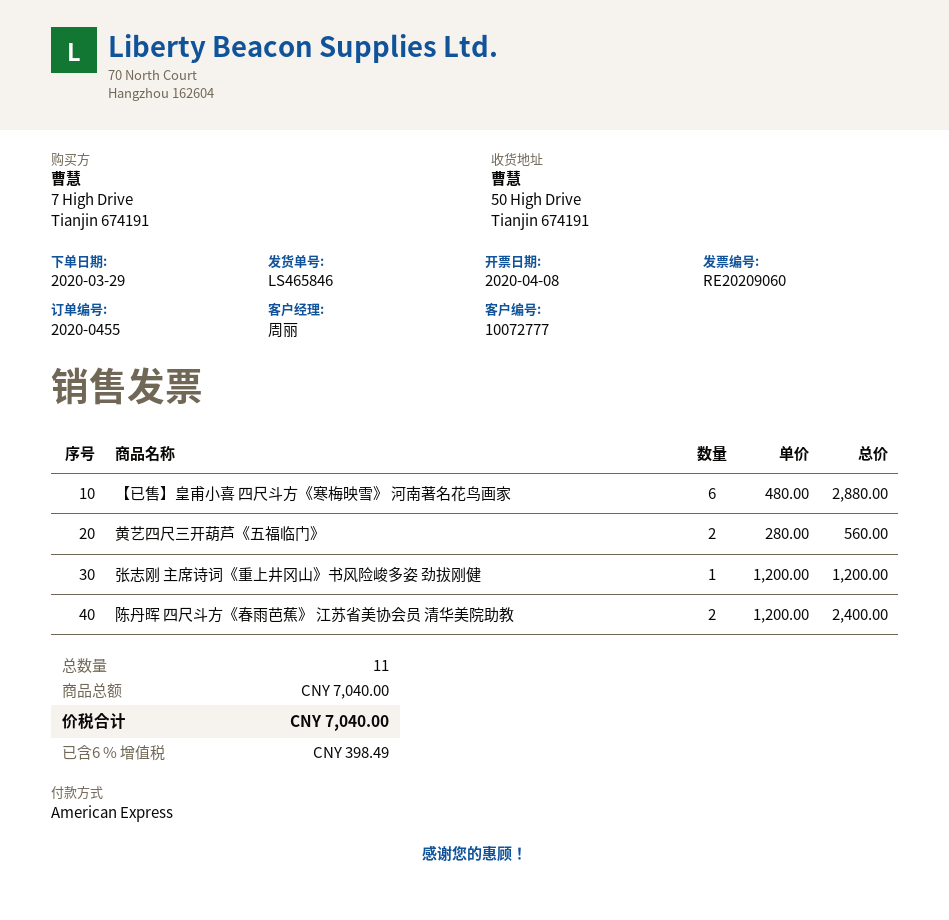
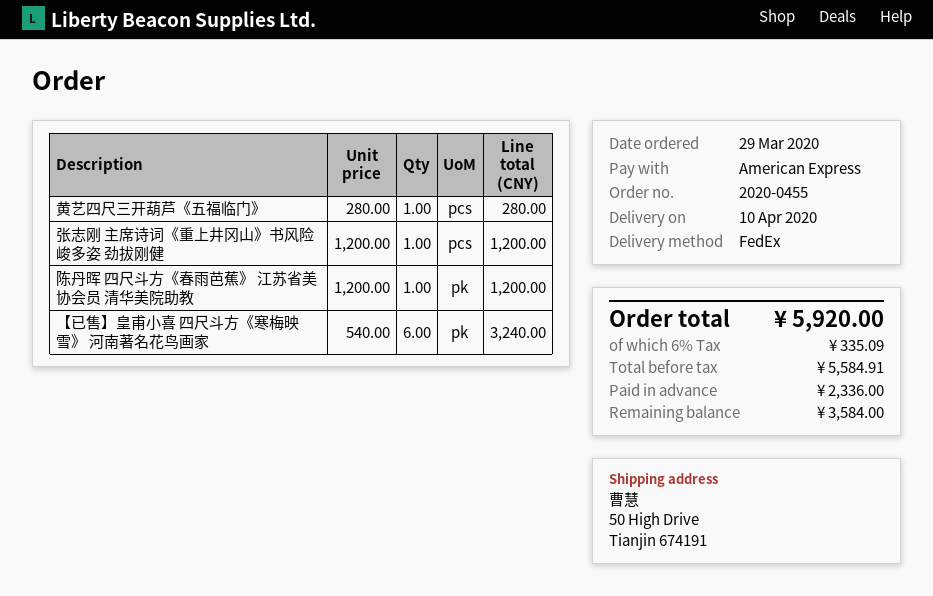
【已售】皇甫小喜 四尺斗方《寒梅映雪》 河南著名花鸟画家: 6 x 480.00 = 2880.00 -> 6 x 540.00 = 3240.00
黄艺四尺三开葫芦《五福临门》: 2 x 280.00 = 560.00 -> 1 x 280.00 = 280.00
陈丹晖 四尺斗方《春雨芭蕉》 江苏省美协会员 清华美院助教: 2 x 1200.00 = 2400.00 -> 1 x 1200.00 = 1200.00
tax: 6% = 398.49 -> 6% = 335.09
total: 7040.00 -> 5920.00

